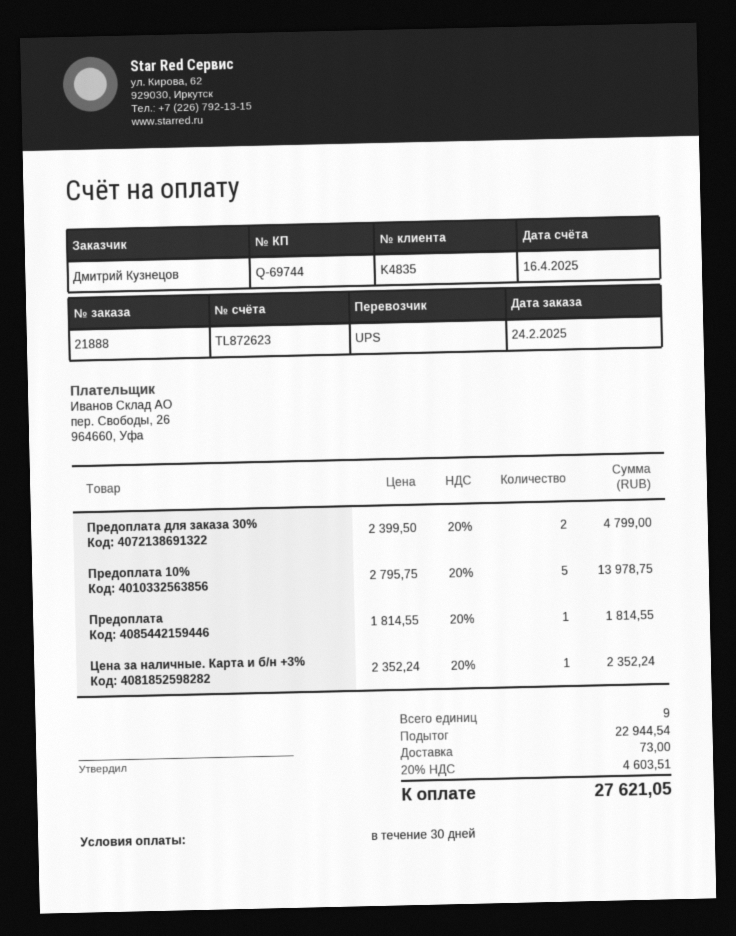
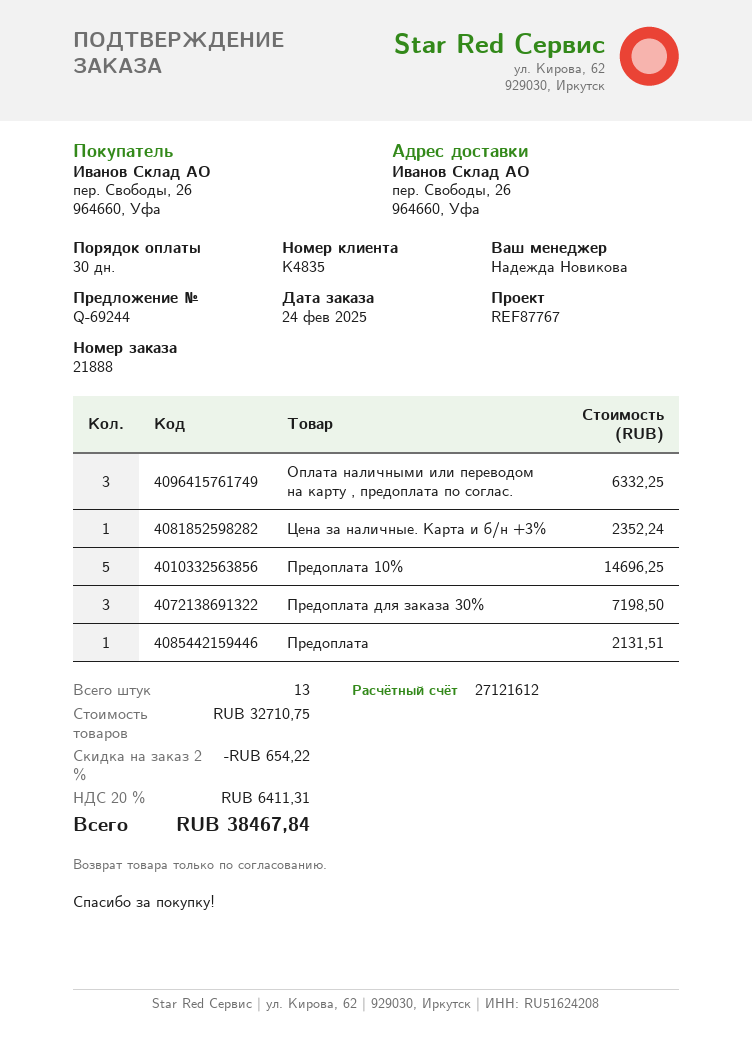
quote number: Q-69744 -> Q-69244
Предоплата для заказа 30%: 2 for 4799.00 -> 3 for 7198.50
Предоплата 10%: 5 for 13978.75 -> 5 for 14696.25
Предоплата: 1 for 1814.55 -> 1 for 2131.51
Оплата наличными или переводом на карту , предоплата по соглас.: none -> 3 for 6332.25
total quantity: 9 -> 13
subtotal: 22944.54 -> 32710.75
discount: none -> 2% = 654.22
shipping: 73.00 -> none
tax: 20% = 4603.51 -> 20% = 6411.31
total: 27621.05 -> 38467.84

